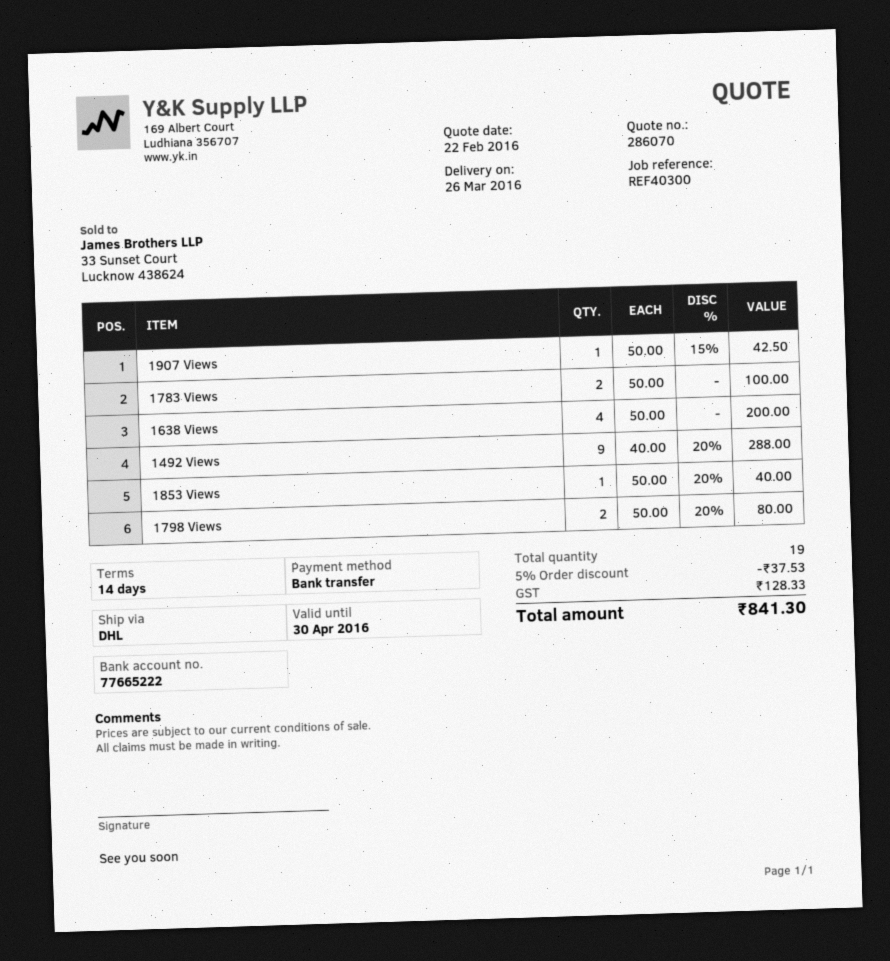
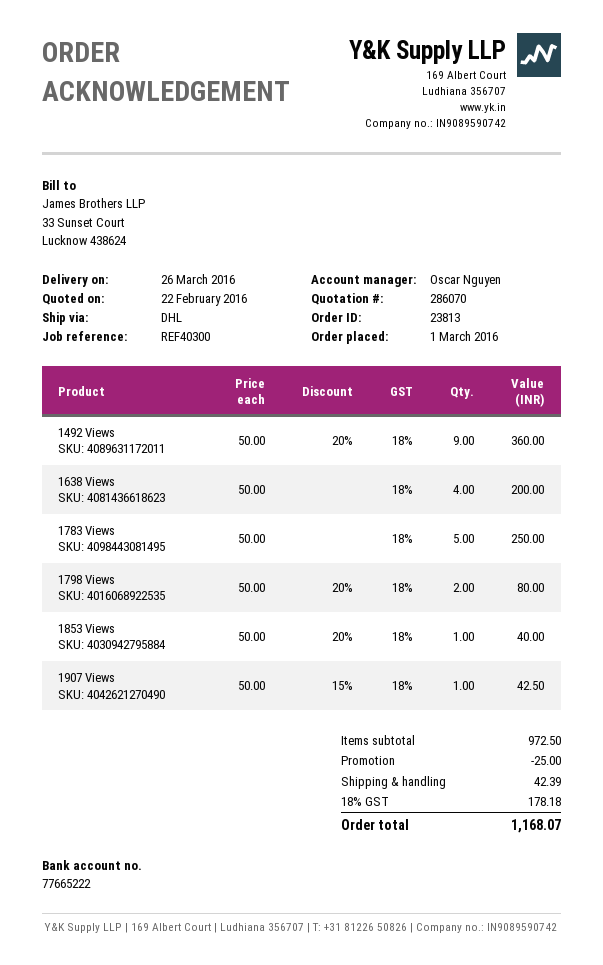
1783 Views: 2 x 50.00 = 100.00 -> 5 x 50.00 = 250.00
1492 Views: 9 x 40.00 - 20% = 288.00 -> 9 x 50.00 - 20% = 360.00
discount: 37.53 -> 25.00
shipping: none -> 42.39
tax: 128.33 -> 178.18
total: 841.30 -> 1168.07

